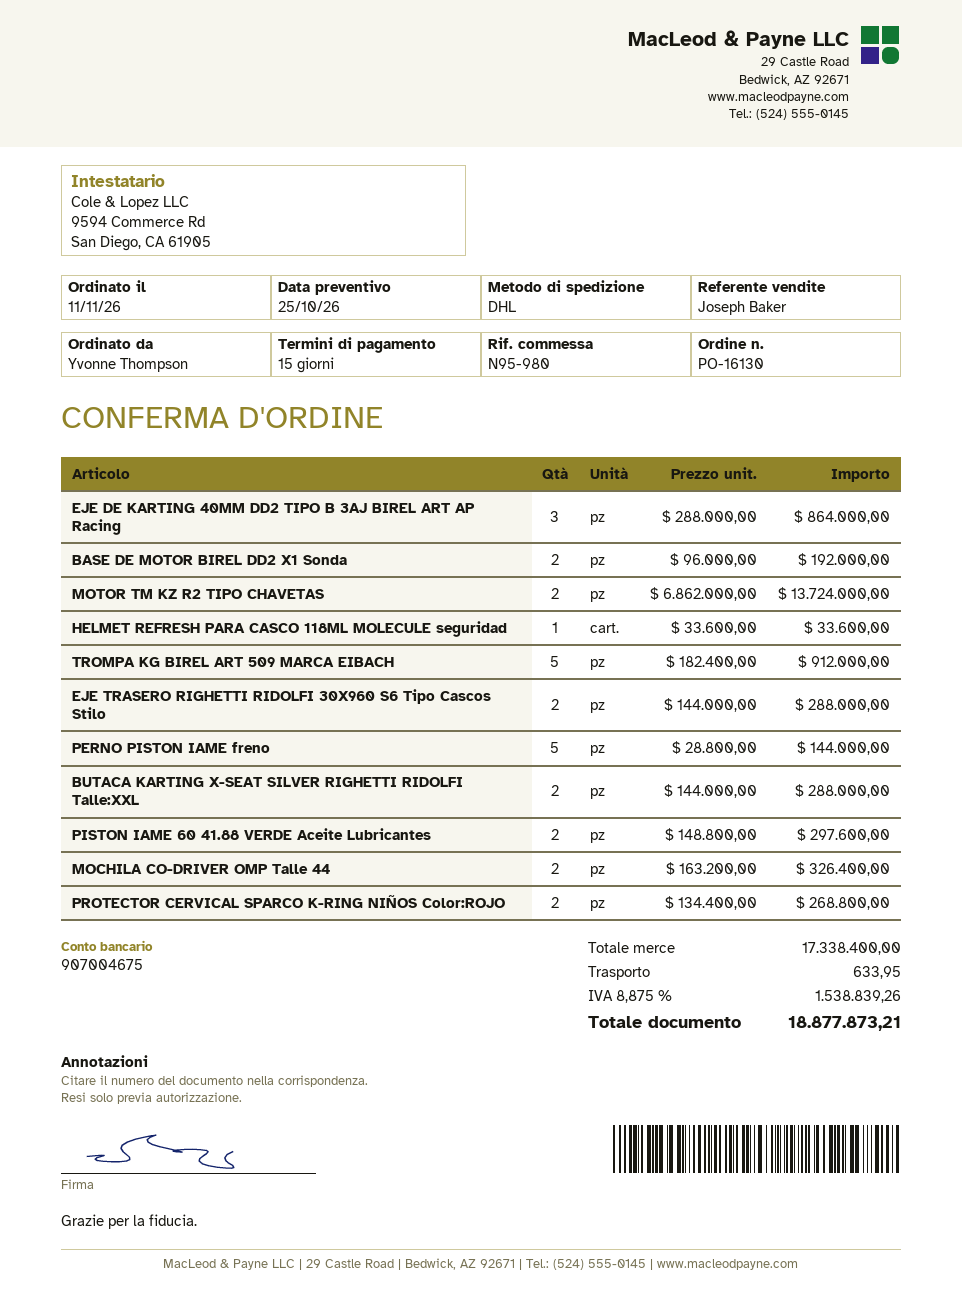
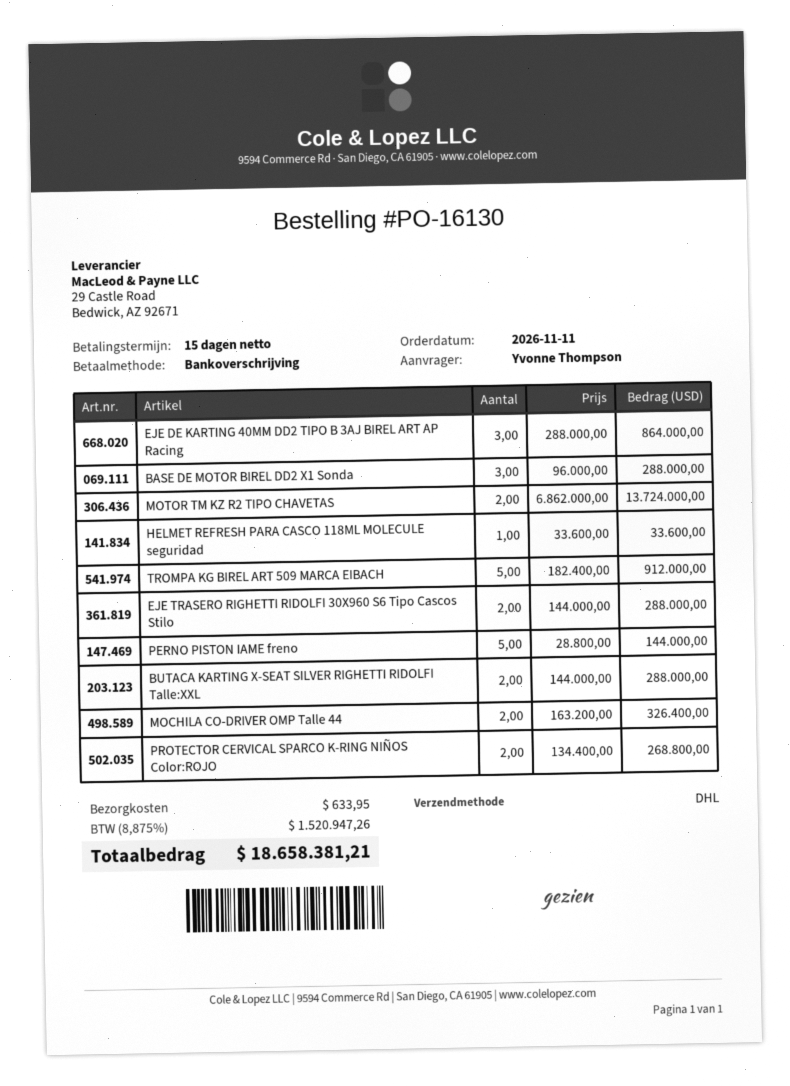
BASE DE MOTOR BIREL DD2 X1 Sonda: 2 x 96000.00 = 192000.00 -> 3 x 96000.00 = 288000.00
PISTON IAME 60 41.88 VERDE Aceite Lubricantes: 2 x 148800.00 = 297600.00 -> none
tax: 8.875% = 1538839.26 -> 8.875% = 1520947.26
total: 18877873.21 -> 18658381.21

